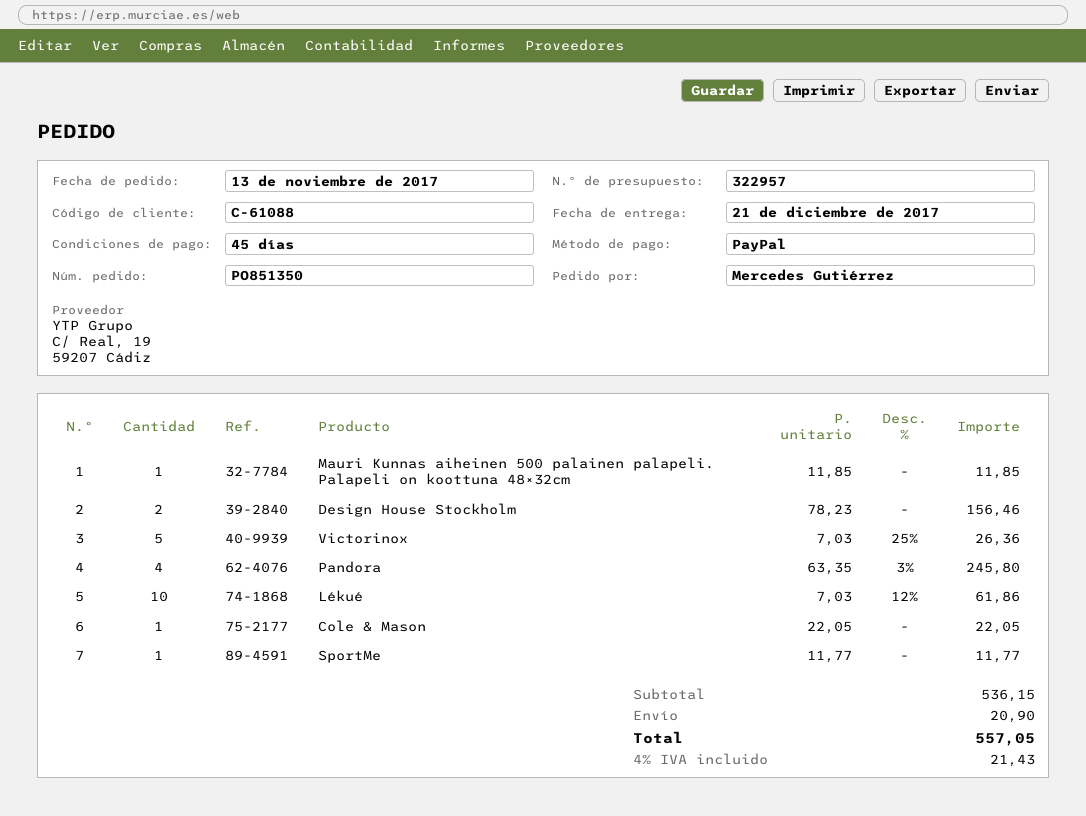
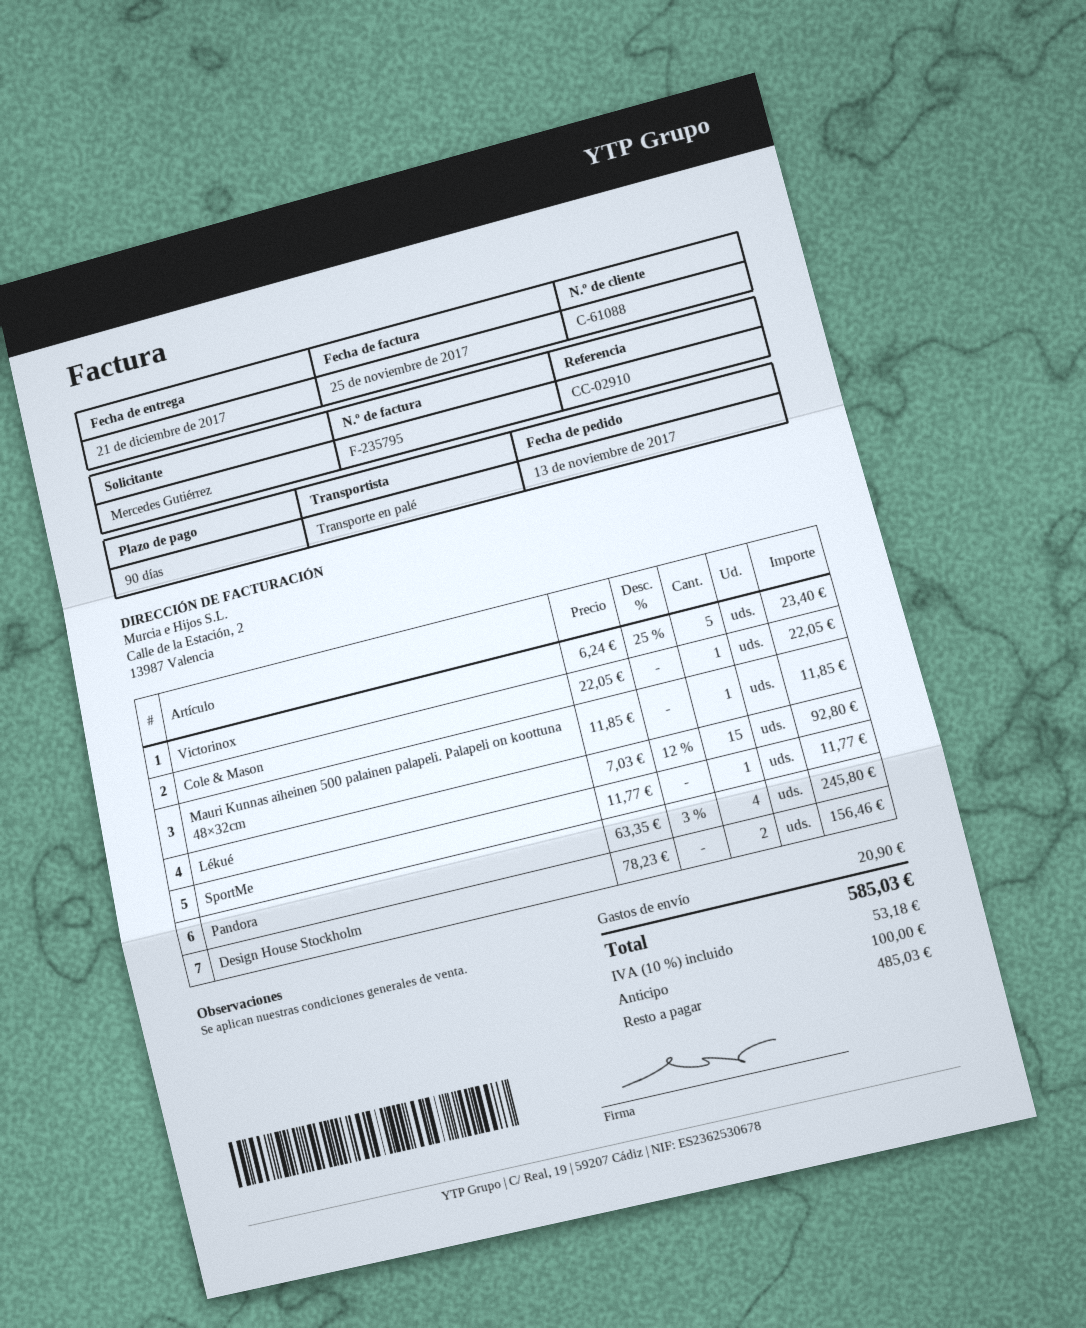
payment terms: 45 days -> 90 days
Victorinox: 5 x 7.03 - 25% = 26.36 -> 5 x 6.24 - 25% = 23.40
Lékué: 10 x 7.03 - 12% = 61.86 -> 15 x 7.03 - 12% = 92.80
tax: 4% = 21.43 -> 10% = 53.18
total: 557.05 -> 585.03

